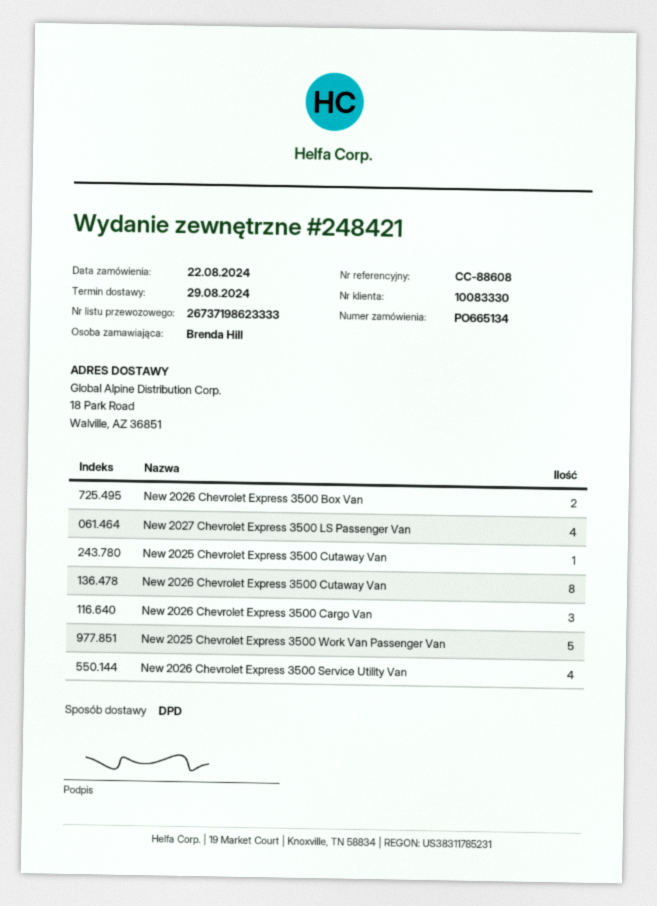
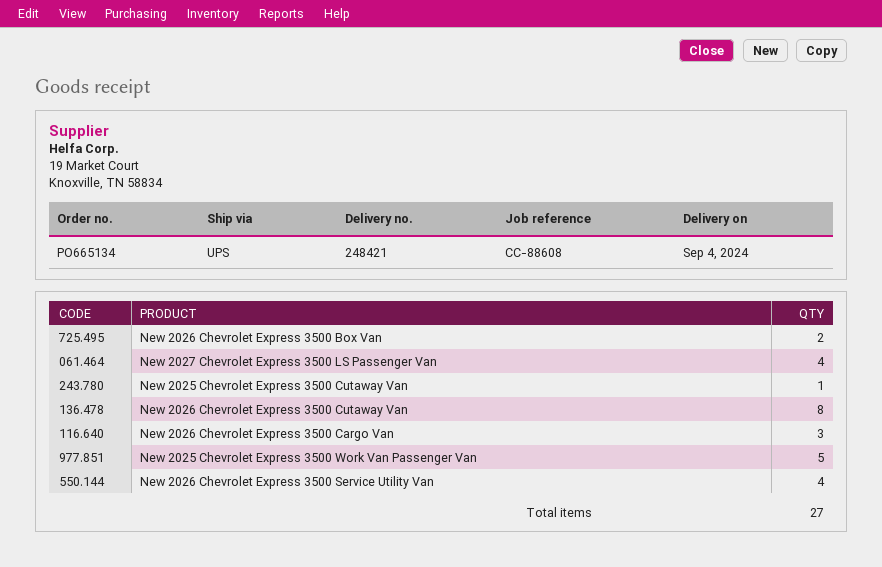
delivery date: 2024-08-29 -> 2024-09-04
shipping method: DPD -> UPS

